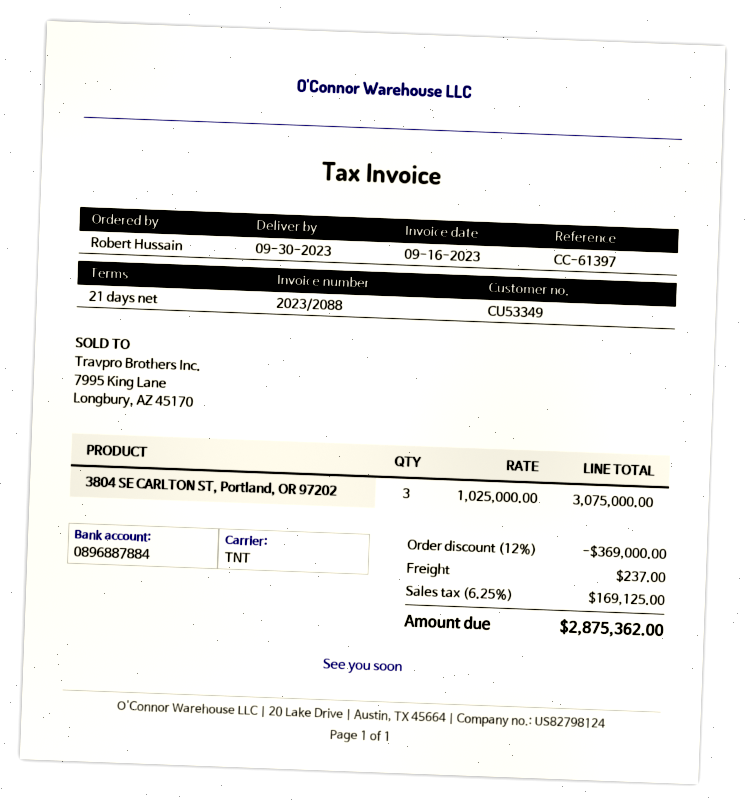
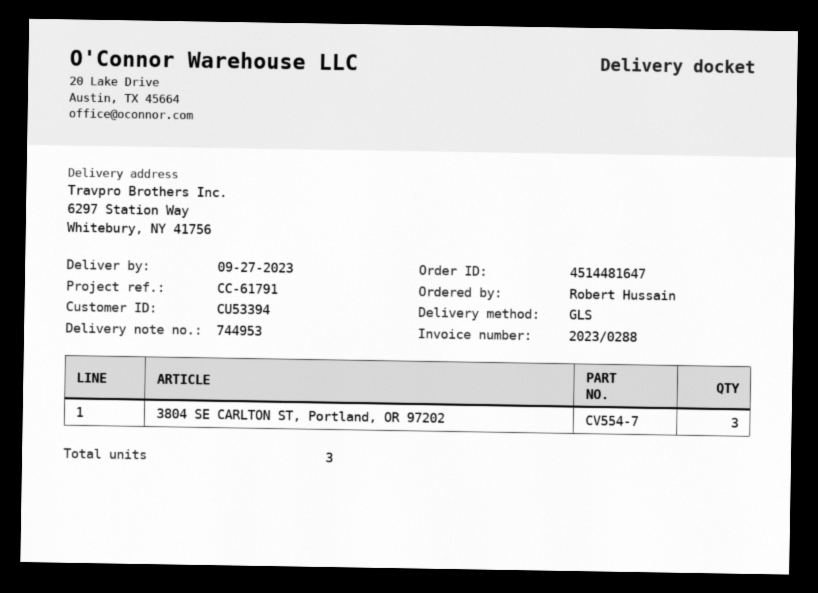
delivery date: 2023-09-30 -> 2023-09-27
invoice number: 2023/2088 -> 2023/0288
customer number: CU53349 -> CU53394
reference: CC-61397 -> CC-61791
shipping method: TNT -> GLS

